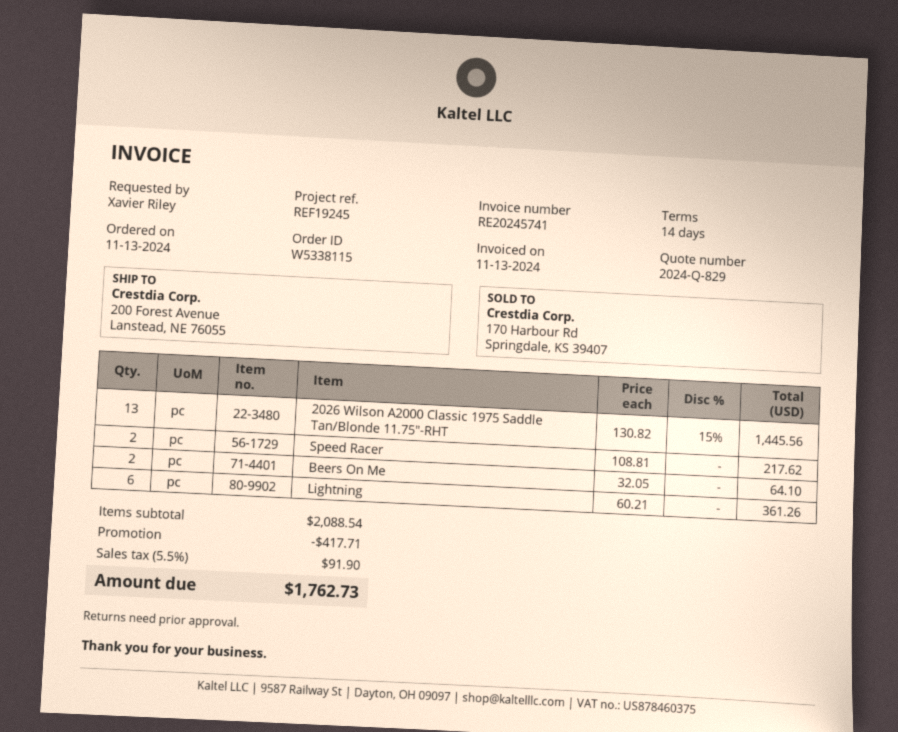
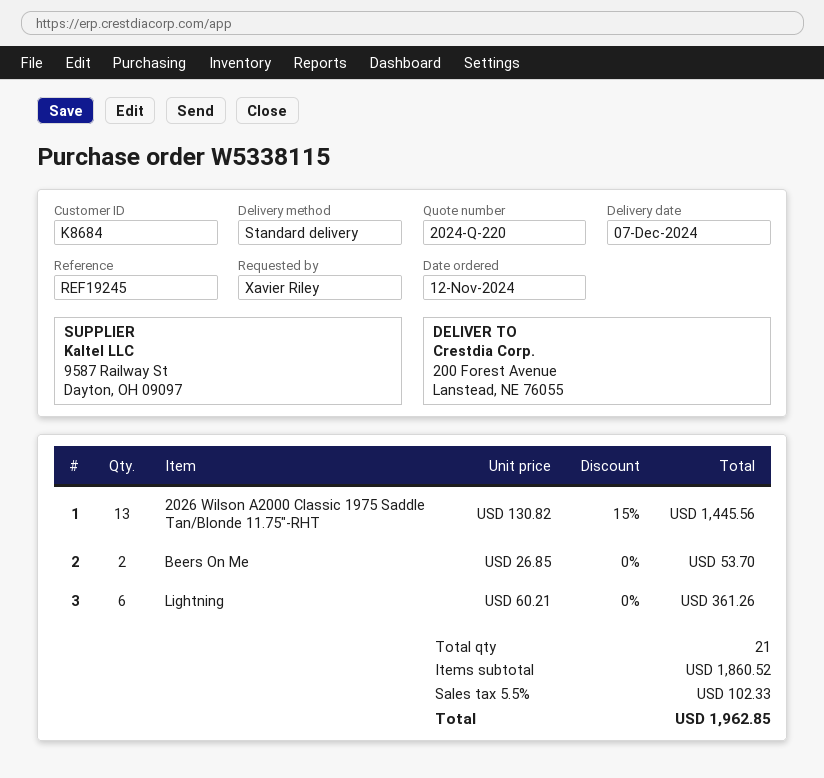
quote number: 2024-Q-829 -> 2024-Q-220
order date: 2024-11-13 -> 2024-11-12
Speed Racer: 2 x 108.81 = 217.62 -> none
Beers On Me: 2 x 32.05 = 64.10 -> 2 x 26.85 = 53.70
subtotal: 2088.54 -> 1860.52
discount: 417.71 -> none
tax: 5.5% = 91.90 -> 5.5% = 102.33
total: 1762.73 -> 1962.85

